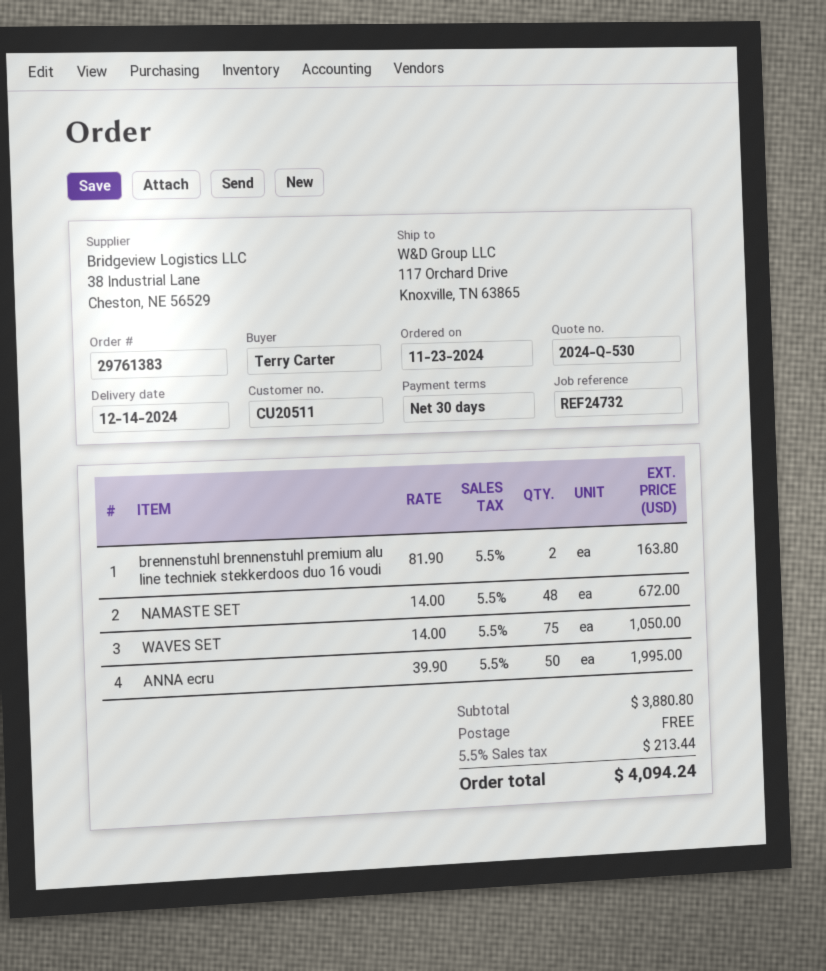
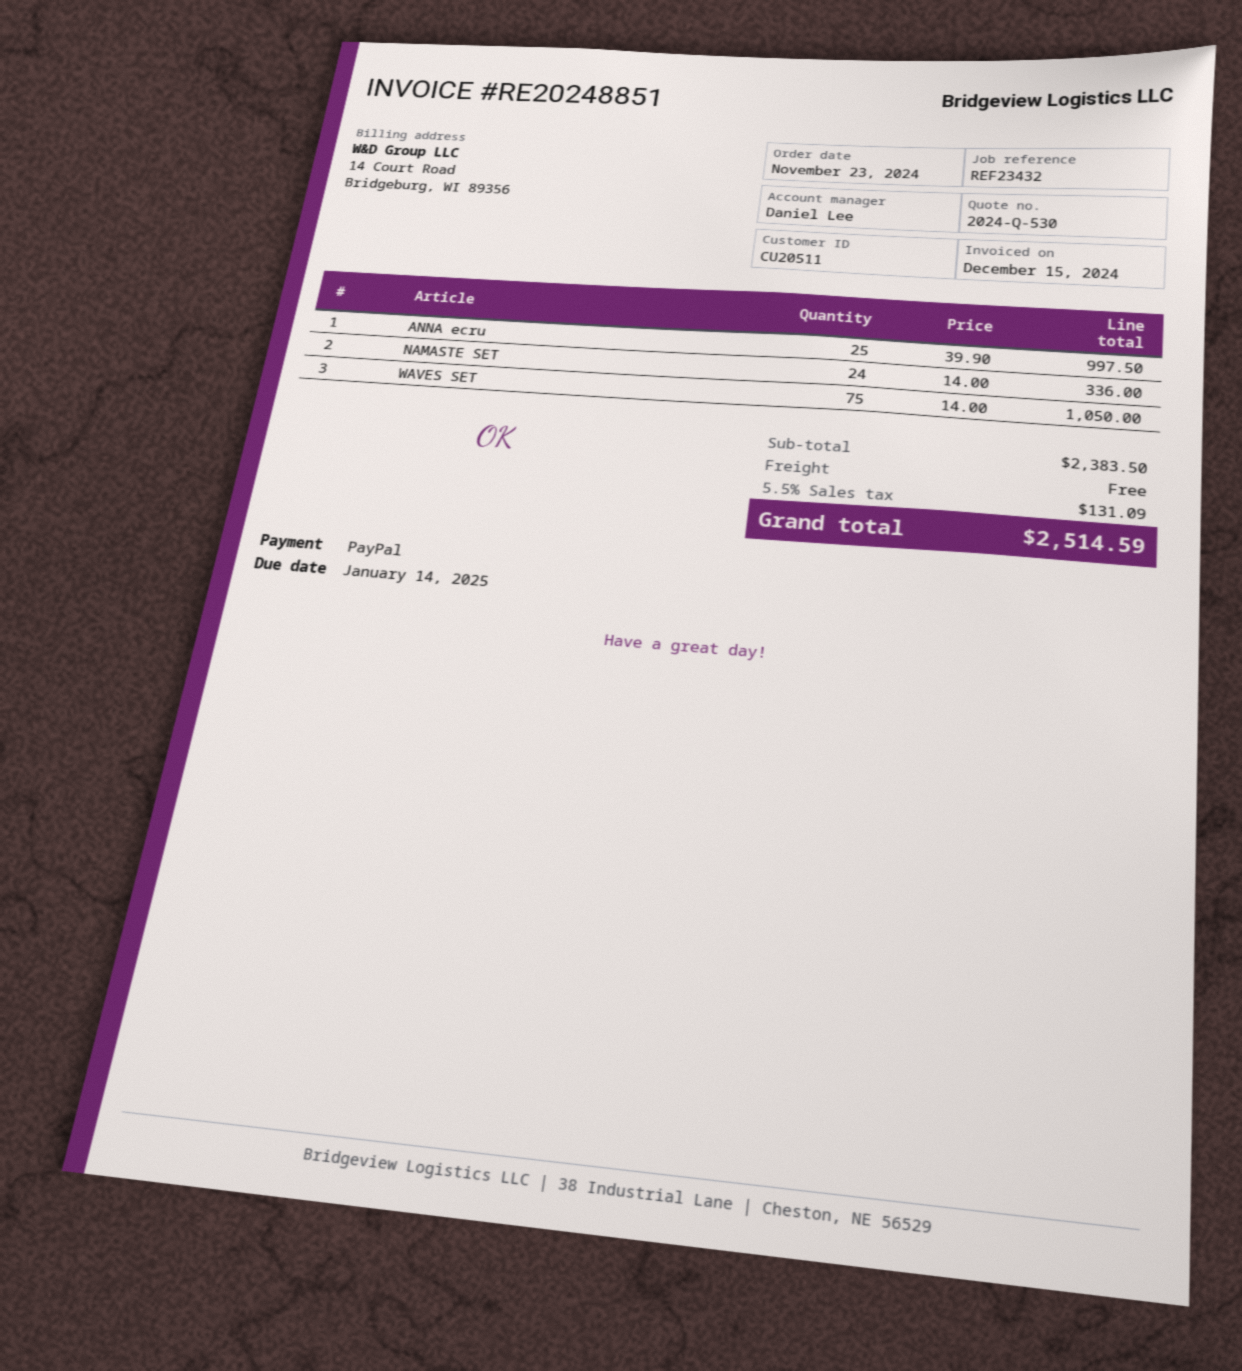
reference: REF24732 -> REF23432
brennenstuhl brennenstuhl premium alu line techniek stekkerdoos duo 16 voudi: 2 x 81.90 = 163.80 -> none
NAMASTE SET: 48 x 14.00 = 672.00 -> 24 x 14.00 = 336.00
ANNA ecru: 50 x 39.90 = 1995.00 -> 25 x 39.90 = 997.50
subtotal: 3880.80 -> 2383.50
tax: 5.5% = 213.44 -> 5.5% = 131.09
total: 4094.24 -> 2514.59

